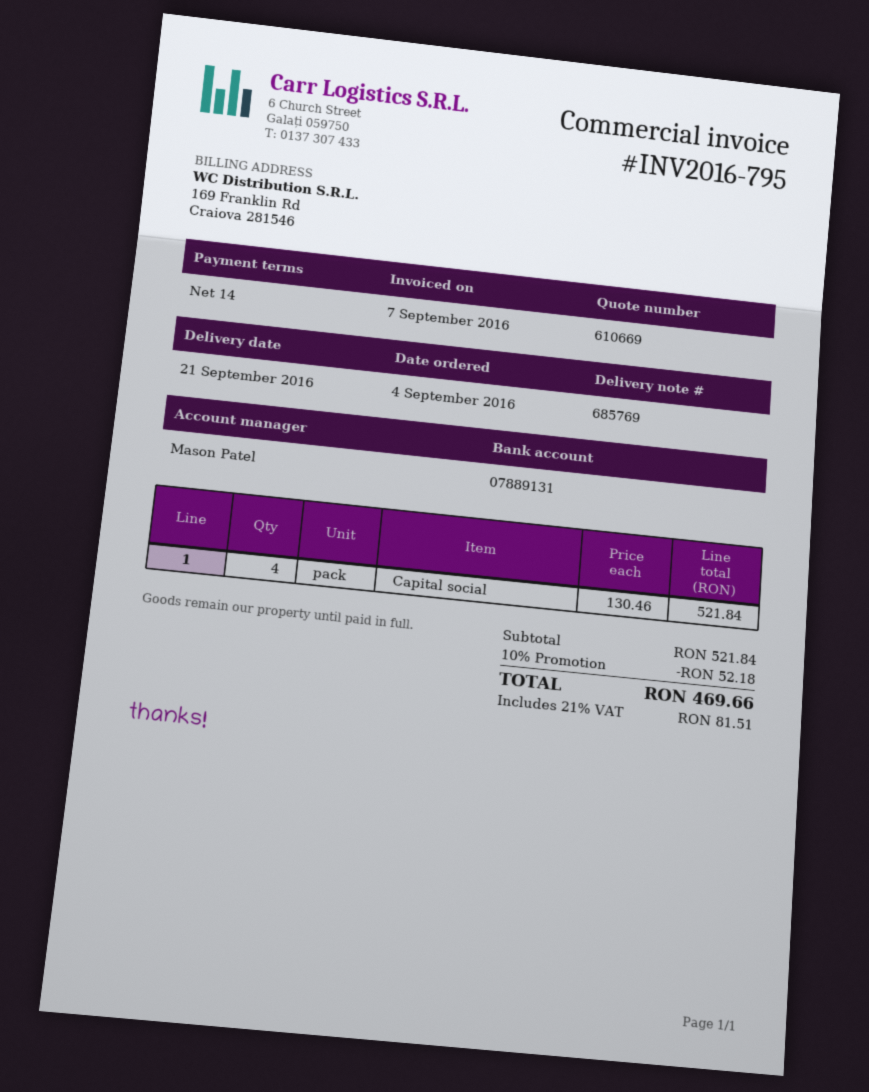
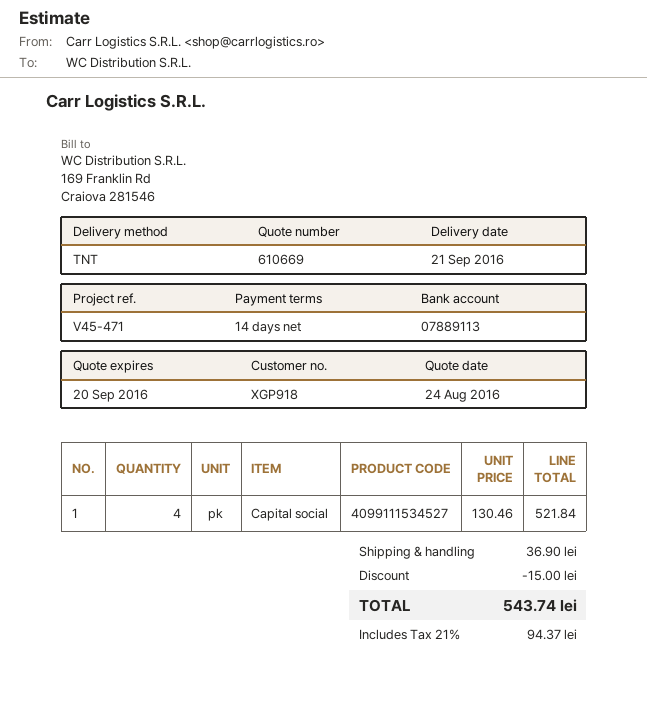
bank account: 07889131 -> 07889113
discount: 52.18 -> 15.00
shipping: none -> 36.90
tax: 21% = 81.51 -> 21% = 94.37
total: 469.66 -> 543.74

